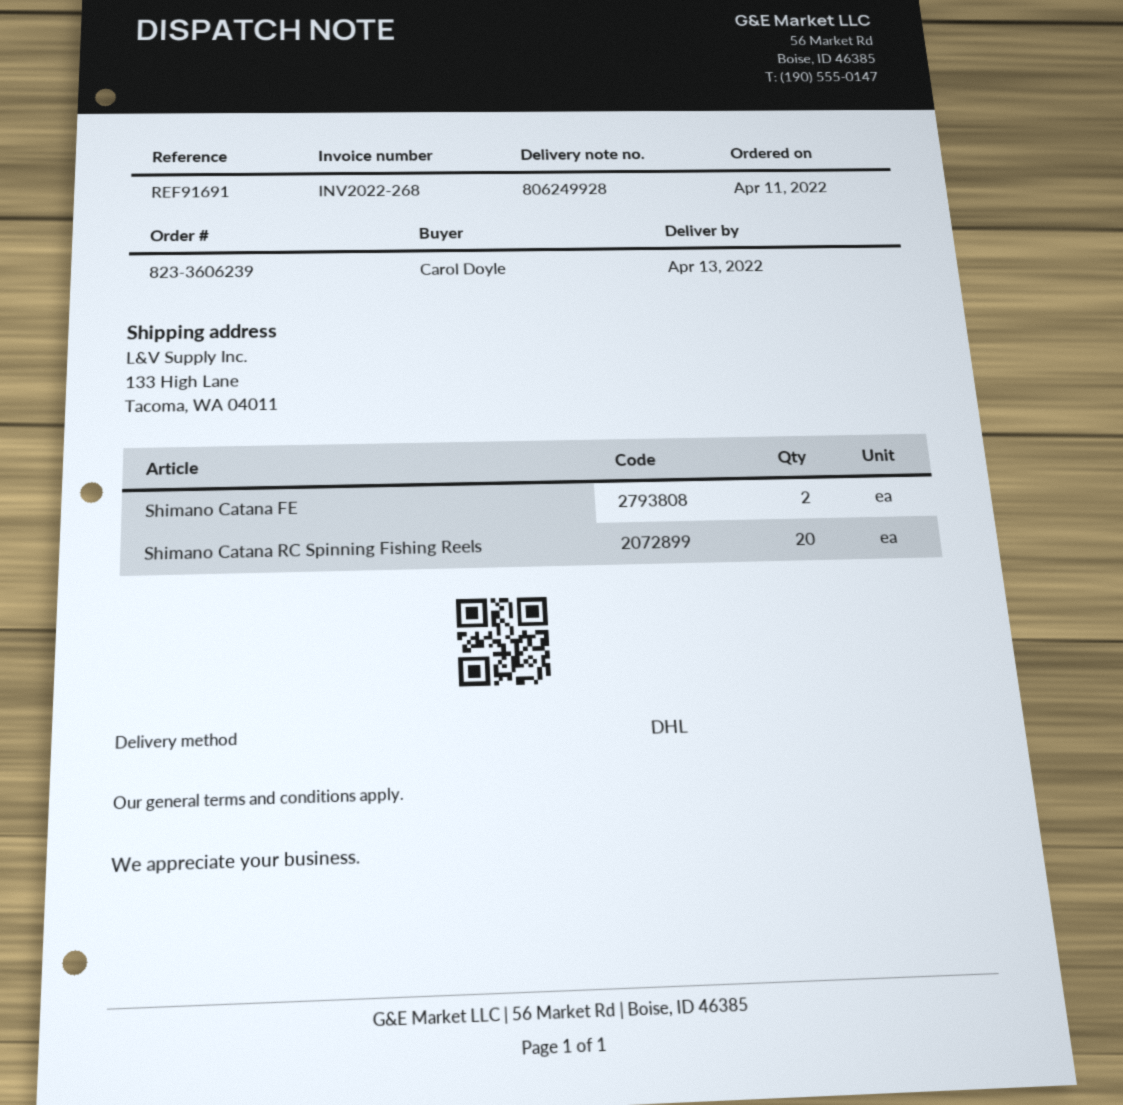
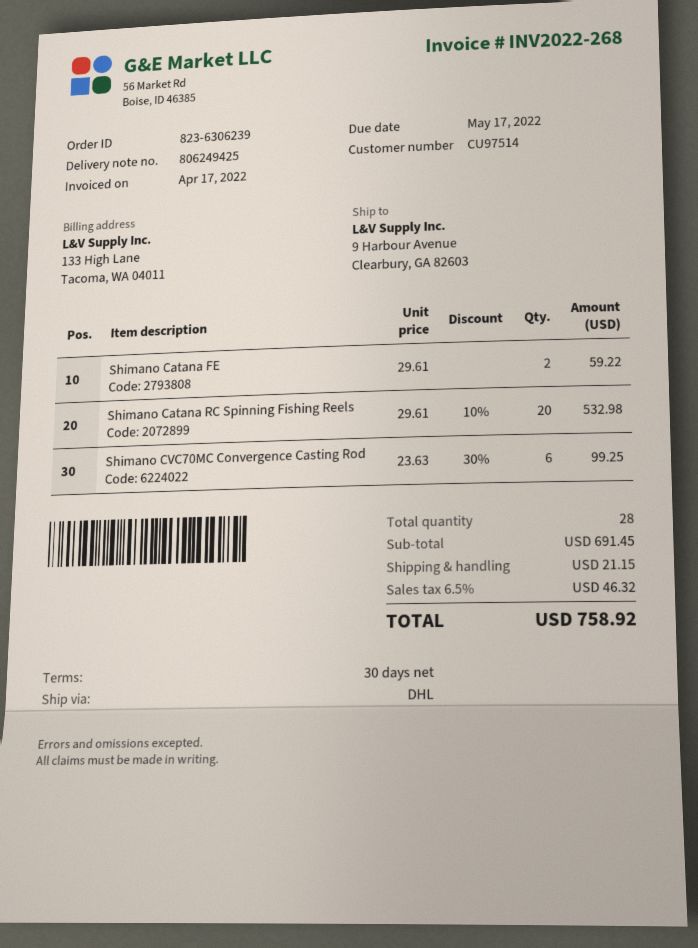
order number: 823-3606239 -> 823-6306239
delivery note number: 806249928 -> 806249425
ship to: 133 High Lane, Tacoma, WA 04011 -> 9 Harbour Avenue, Clearbury, GA 82603
Shimano CVC70MC Convergence Casting Rod: none -> 6

